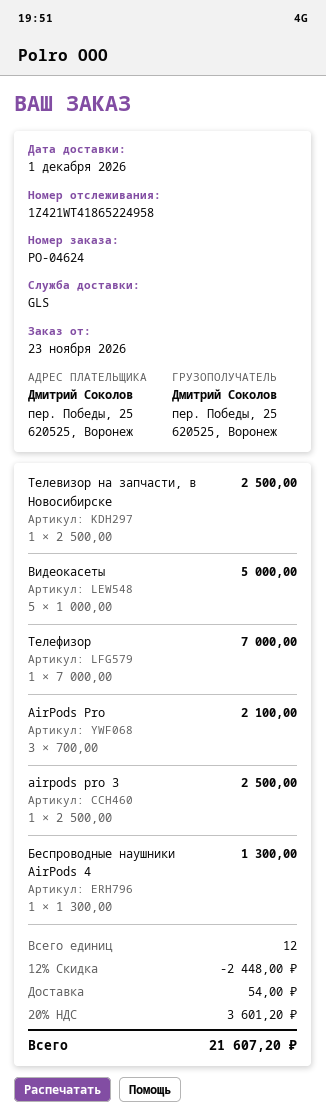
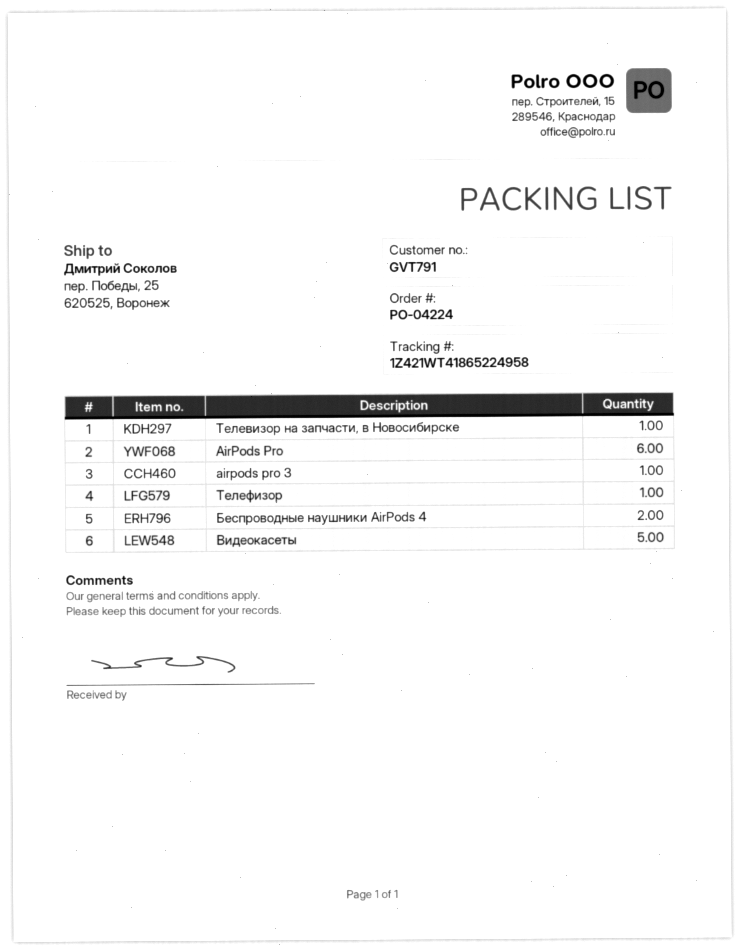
order number: PO-04624 -> PO-04224
AirPods Pro: 3 -> 6
Беспроводные наушники AirPods 4: 1 -> 2

